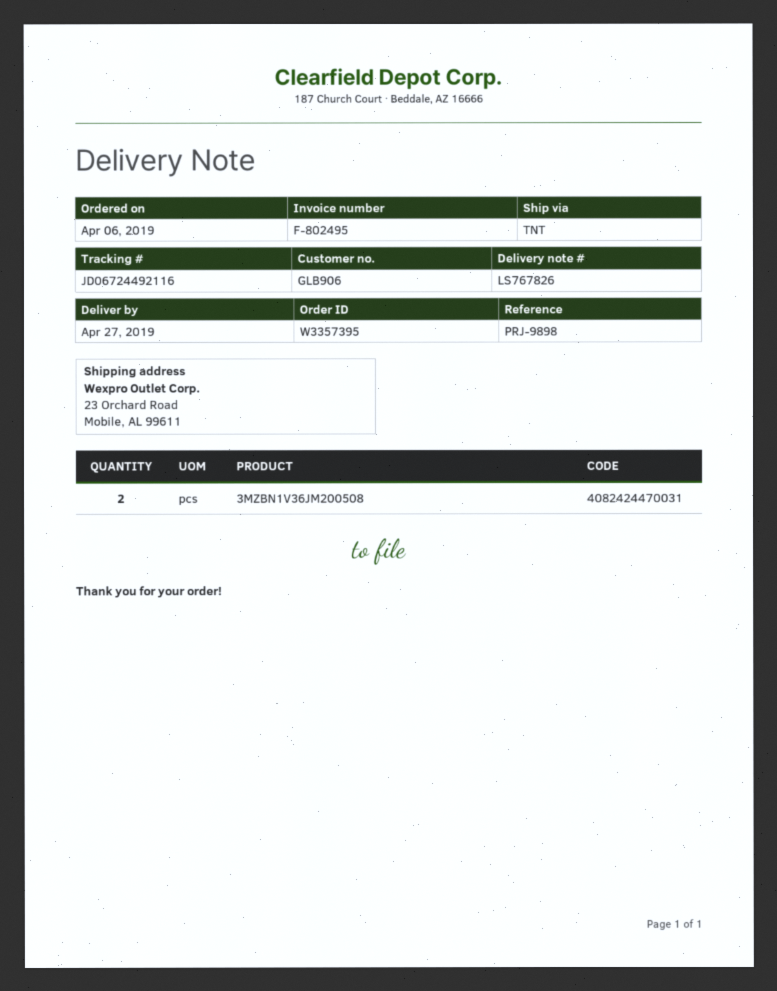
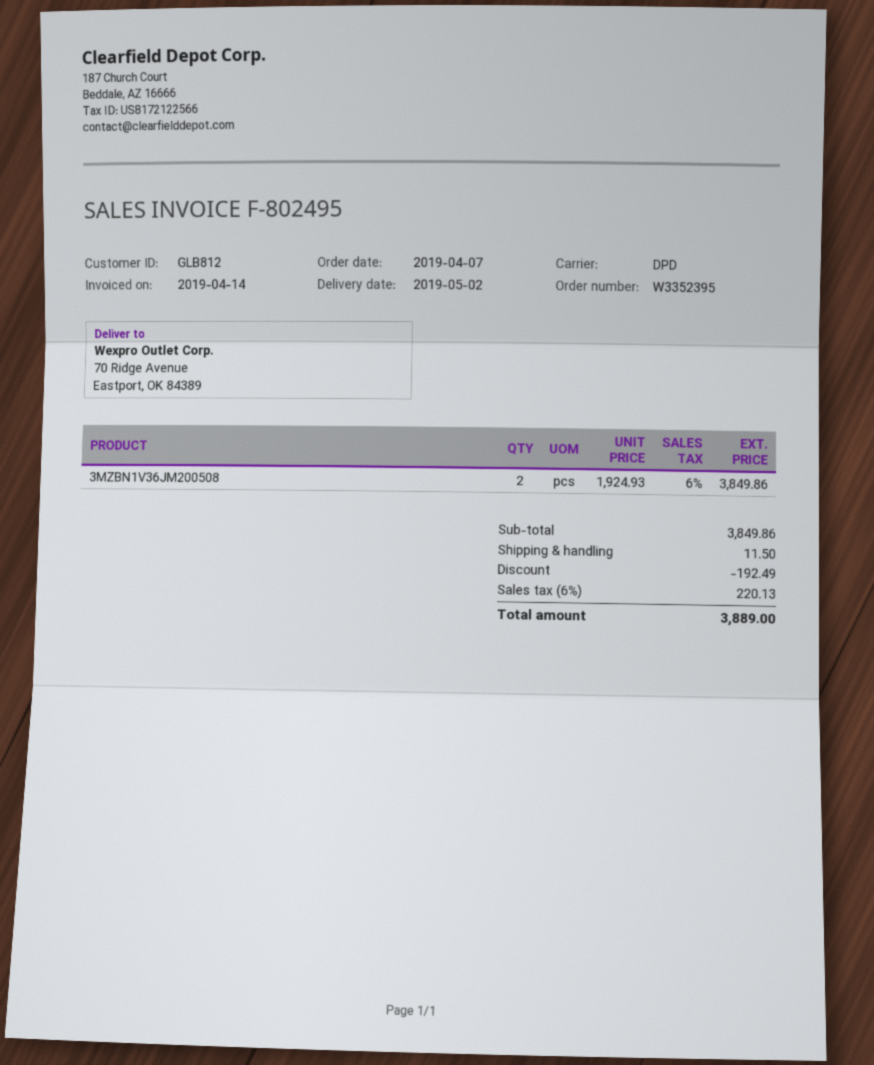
order number: W3357395 -> W3352395
order date: 2019-04-06 -> 2019-04-07
delivery date: 2019-04-27 -> 2019-05-02
customer number: GLB906 -> GLB812
shipping method: TNT -> DPD
ship to: 23 Orchard Road, Mobile, AL 99611 -> 70 Ridge Avenue, Eastport, OK 84389

